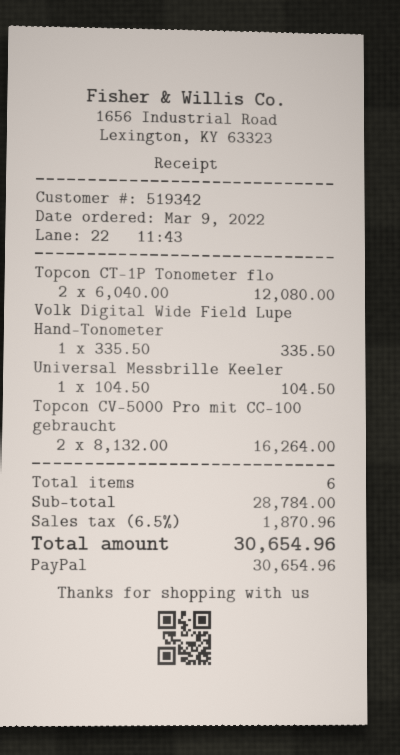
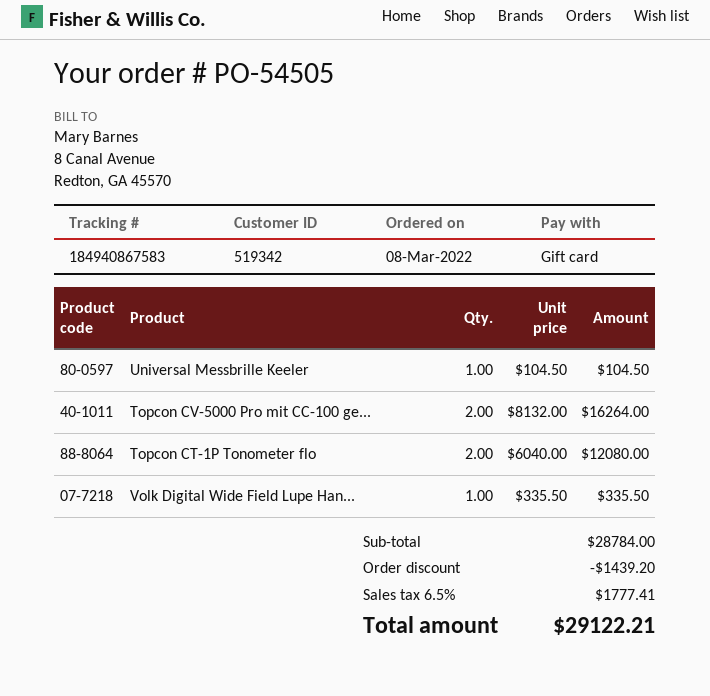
order date: 2022-03-09 -> 2022-03-08
payment method: PayPal -> gift card
discount: none -> 1439.20
tax: 6.5% = 1870.96 -> 6.5% = 1777.41
total: 30654.96 -> 29122.21

